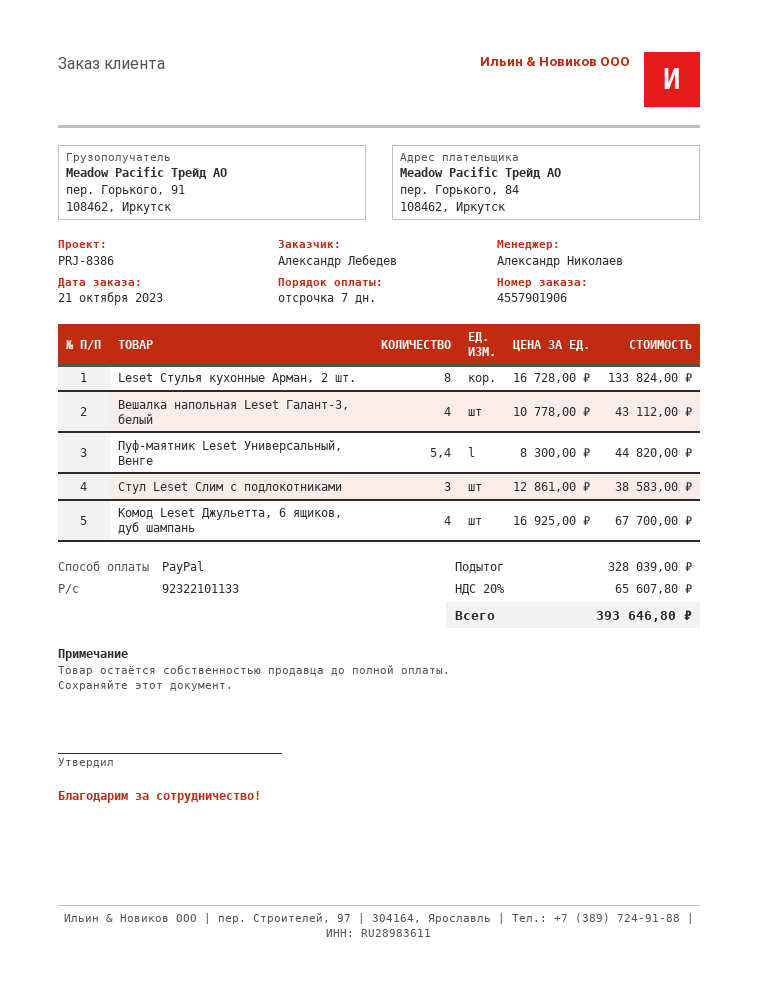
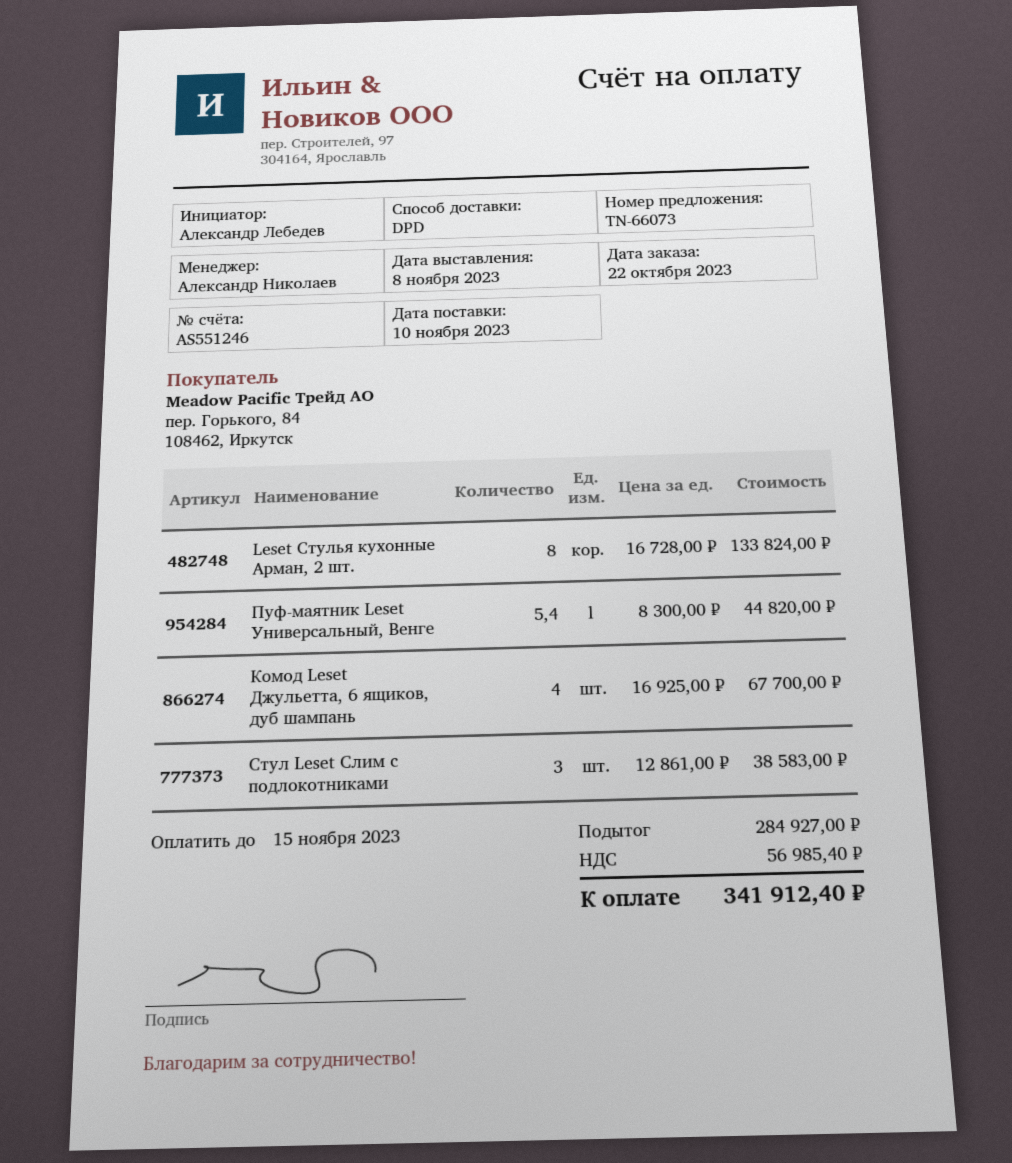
order date: 2023-10-21 -> 2023-10-22
Вешалка напольная Leset Галант-3, белый: 4 x 10778.00 = 43112.00 -> none
subtotal: 328039.00 -> 284927.00
tax: 65607.80 -> 56985.40
total: 393646.80 -> 341912.40

